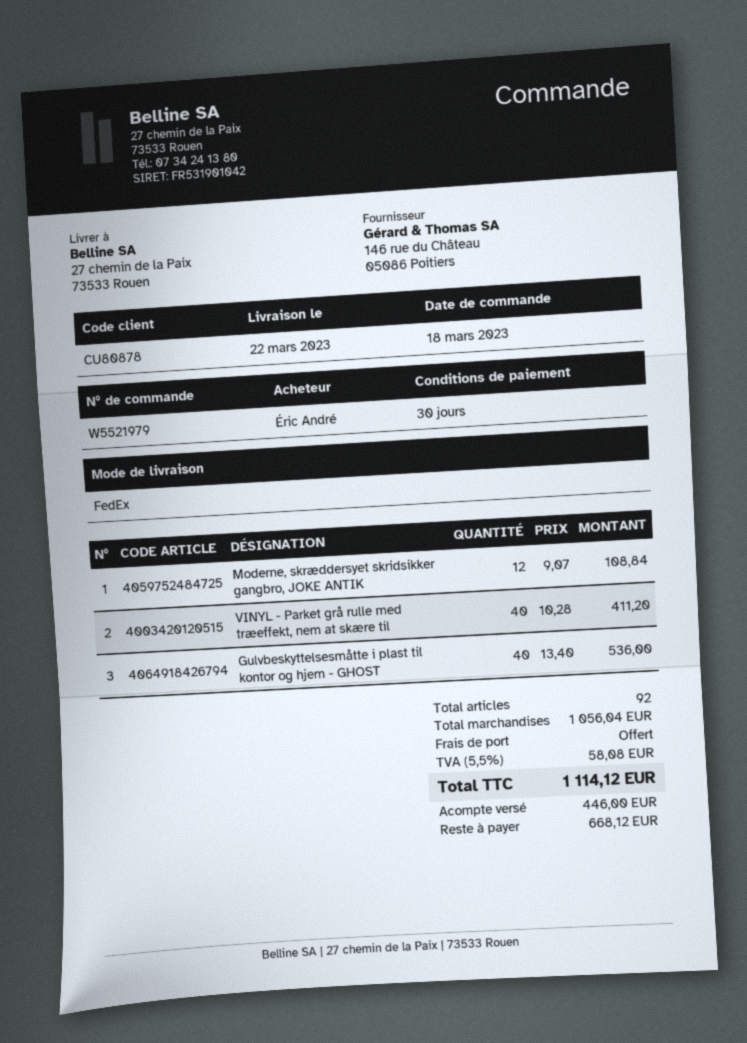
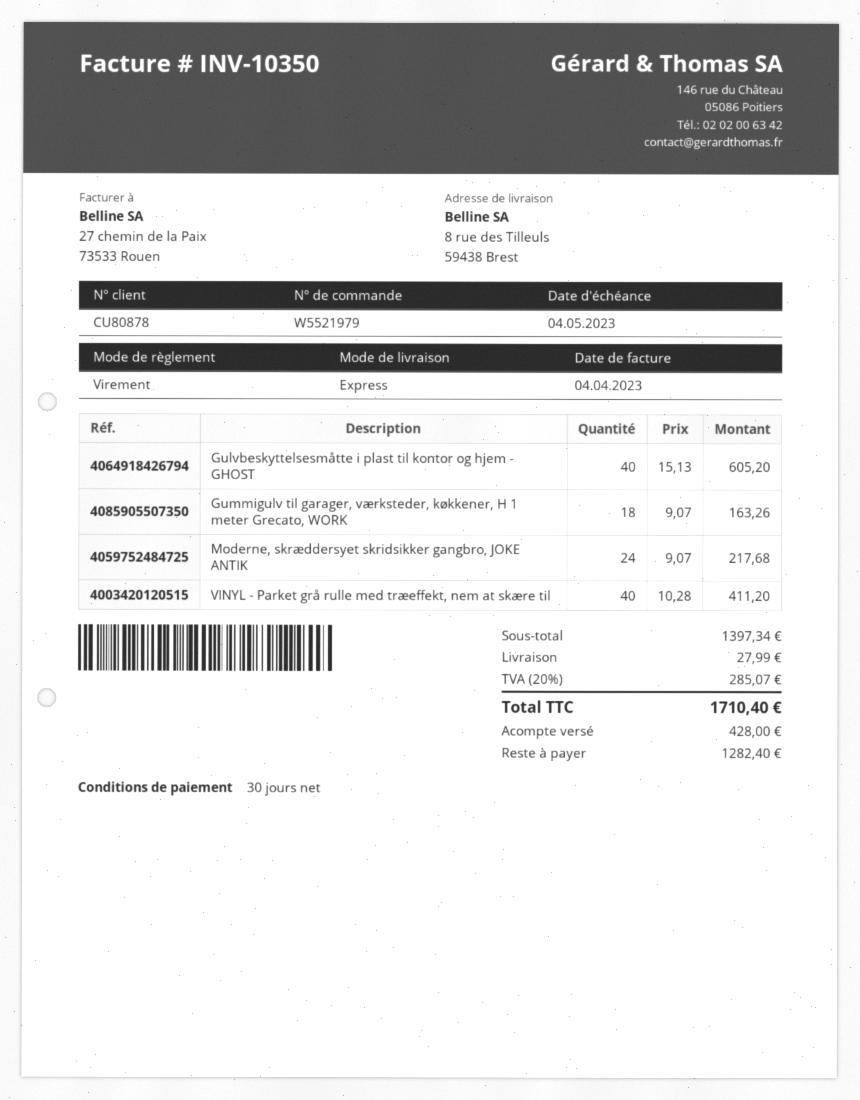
shipping method: FedEx -> express
ship to: 27 chemin de la Paix, 73533 Rouen -> 8 rue des Tilleuls, 59438 Brest
Moderne, skræddersyet skridsikker gangbro, JOKE ANTIK: 12 x 9.07 = 108.84 -> 24 x 9.07 = 217.68
Gulvbeskyttelsesmåtte i plast til kontor og hjem - GHOST: 40 x 13.40 = 536.00 -> 40 x 15.13 = 605.20
Gummigulv til garager, værksteder, køkkener, H 1 meter Grecato, WORK: none -> 18 x 9.07 = 163.26
subtotal: 1056.04 -> 1397.34
shipping: 0.00 -> 27.99
tax: 5.5% = 58.08 -> 20% = 285.07
total: 1114.12 -> 1710.40
deposit: 446.00 -> 428.00
balance: 668.12 -> 1282.40

